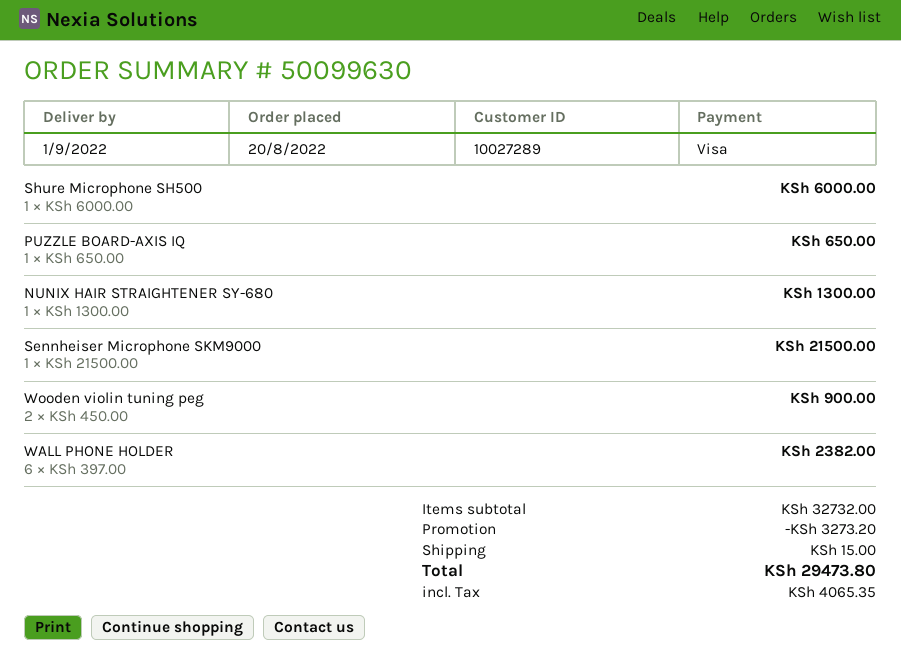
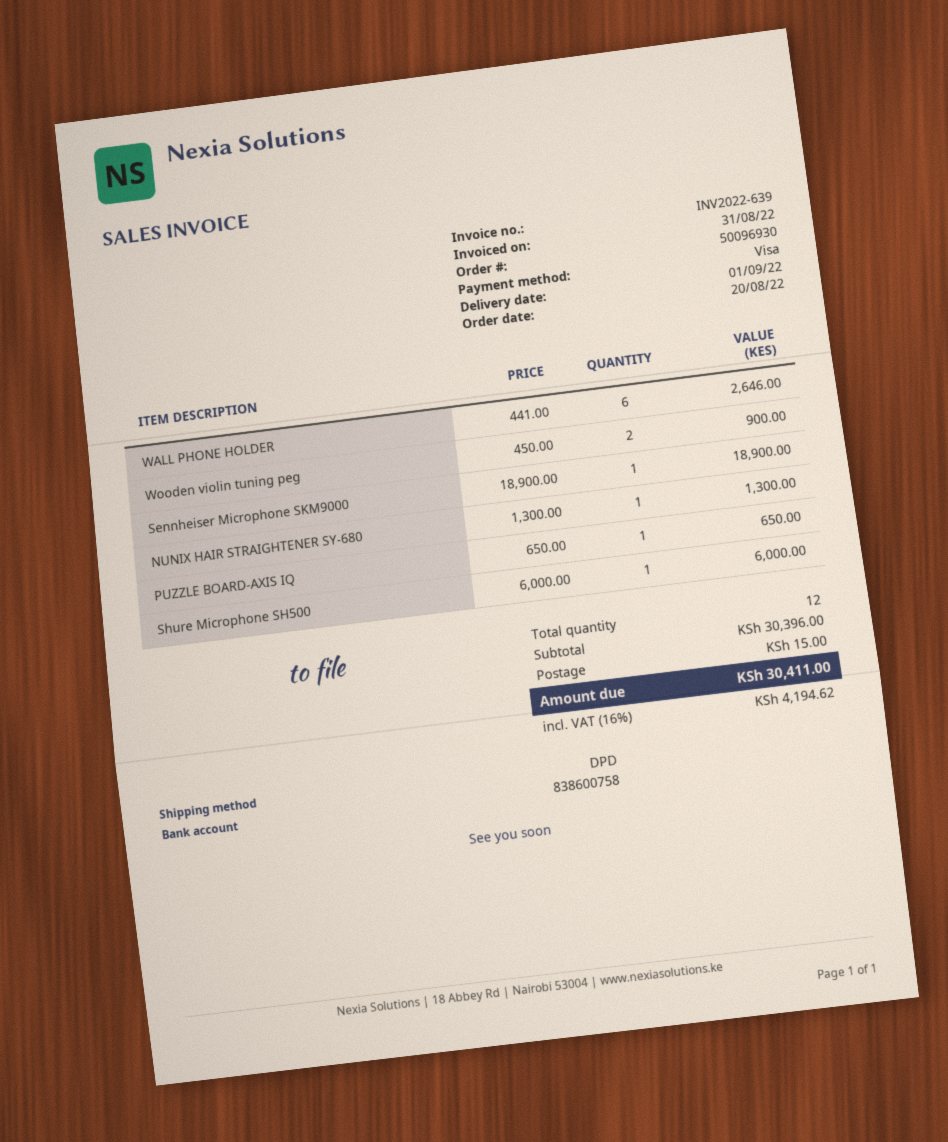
order number: 50099630 -> 50096930
Sennheiser Microphone SKM9000: 1 x 21500.00 = 21500.00 -> 1 x 18900.00 = 18900.00
WALL PHONE HOLDER: 6 x 397.00 = 2382.00 -> 6 x 441.00 = 2646.00
subtotal: 32732.00 -> 30396.00
discount: 3273.20 -> none
tax: 4065.35 -> 4194.62
total: 29473.80 -> 30411.00

